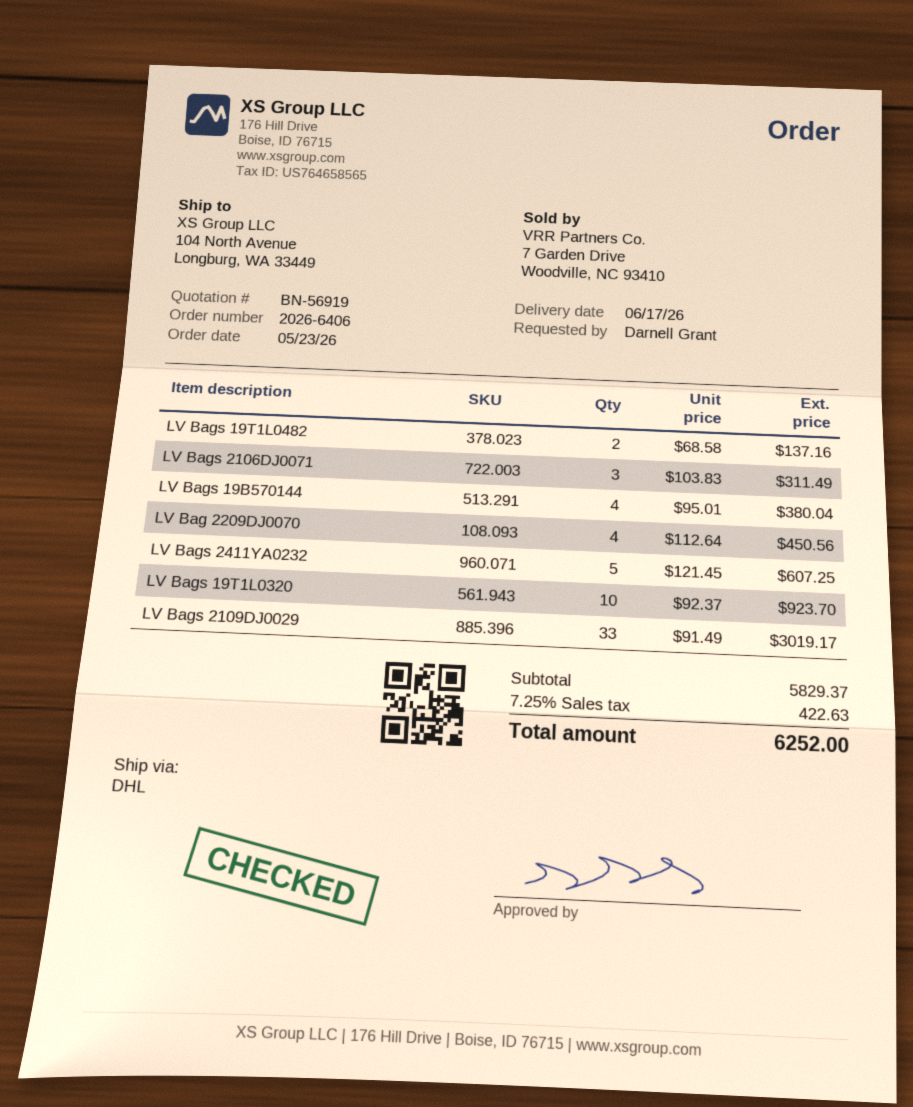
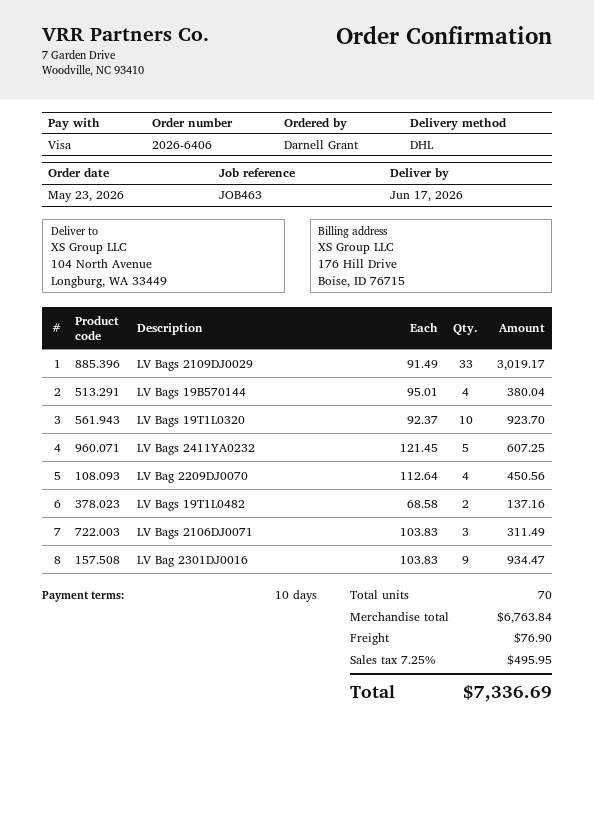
LV Bag 2301DJ0016: none -> 9 x 103.83 = 934.47
subtotal: 5829.37 -> 6763.84
shipping: none -> 76.90
tax: 7.25% = 422.63 -> 7.25% = 495.95
total: 6252.00 -> 7336.69

